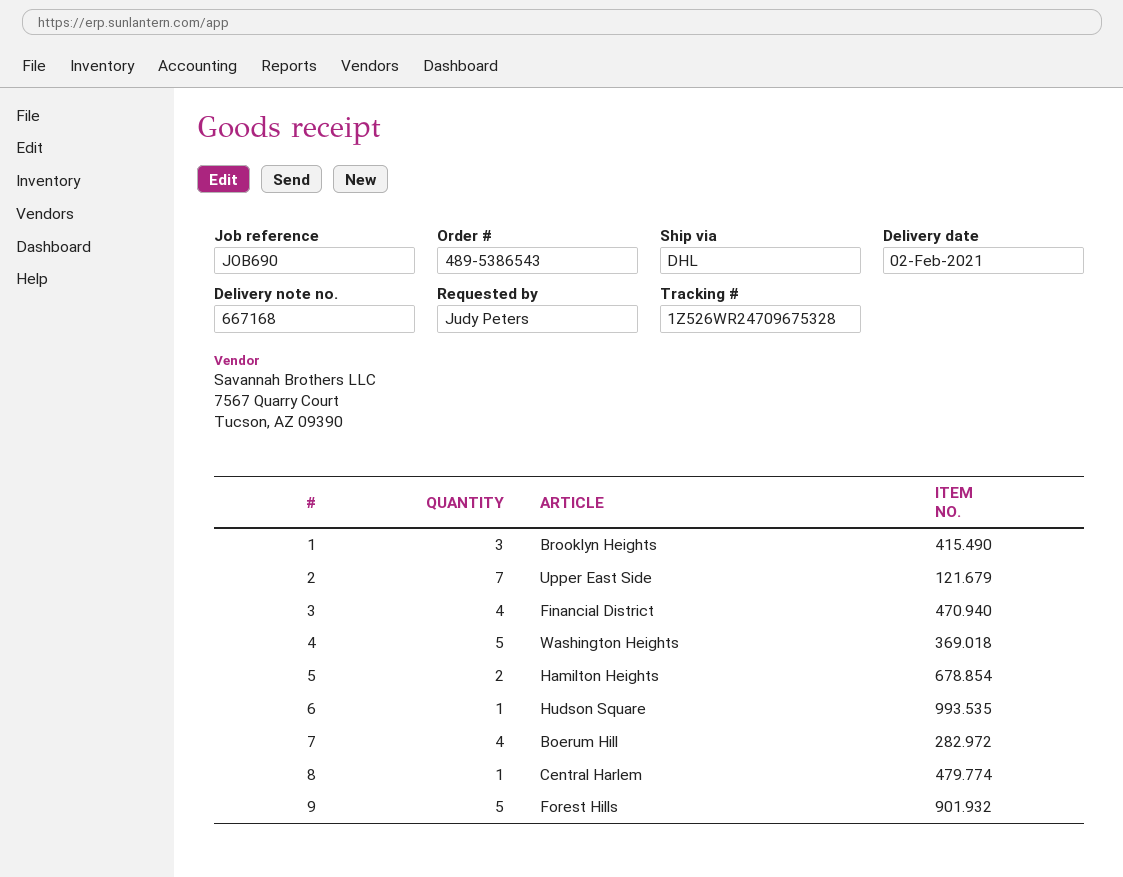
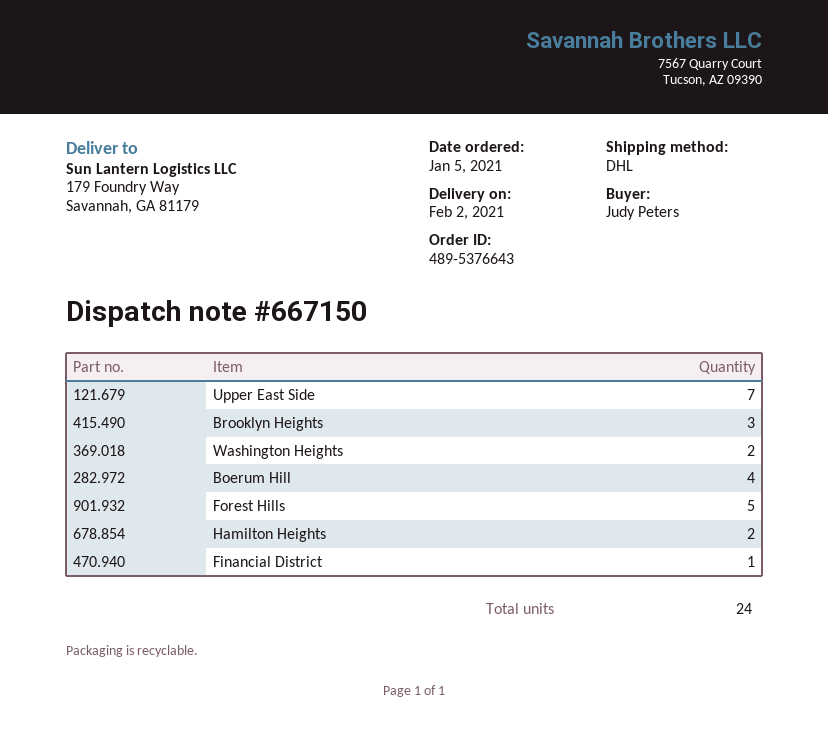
order number: 489-5386543 -> 489-5376643
delivery note number: 667168 -> 667150
Financial District: 4 -> 1
Washington Heights: 5 -> 2
Hudson Square: 1 -> none
Central Harlem: 1 -> none

